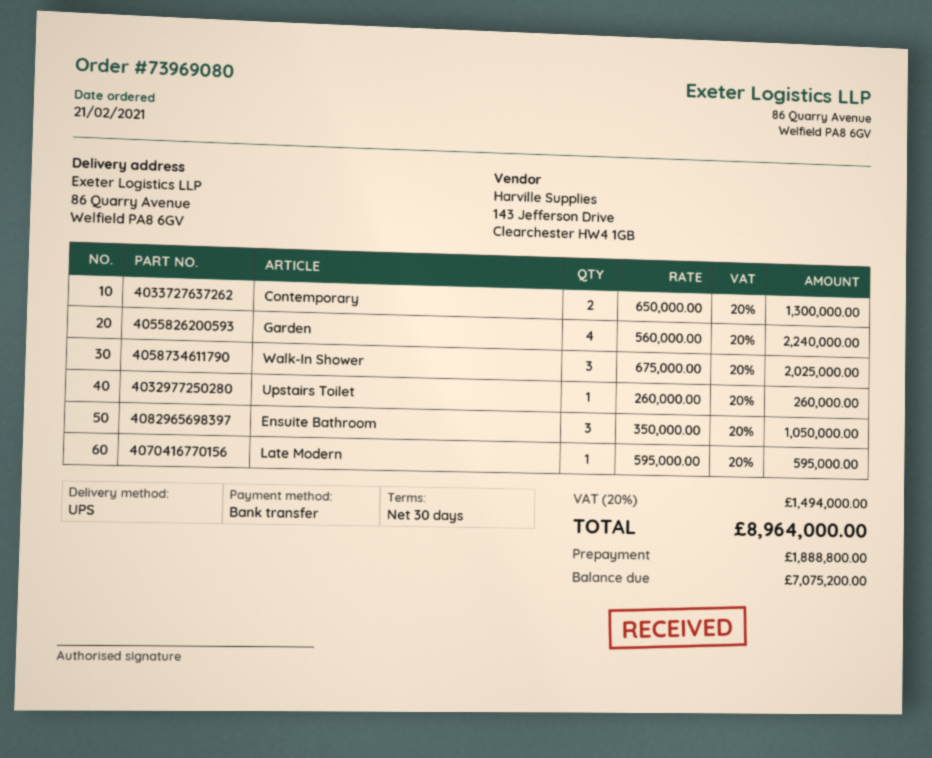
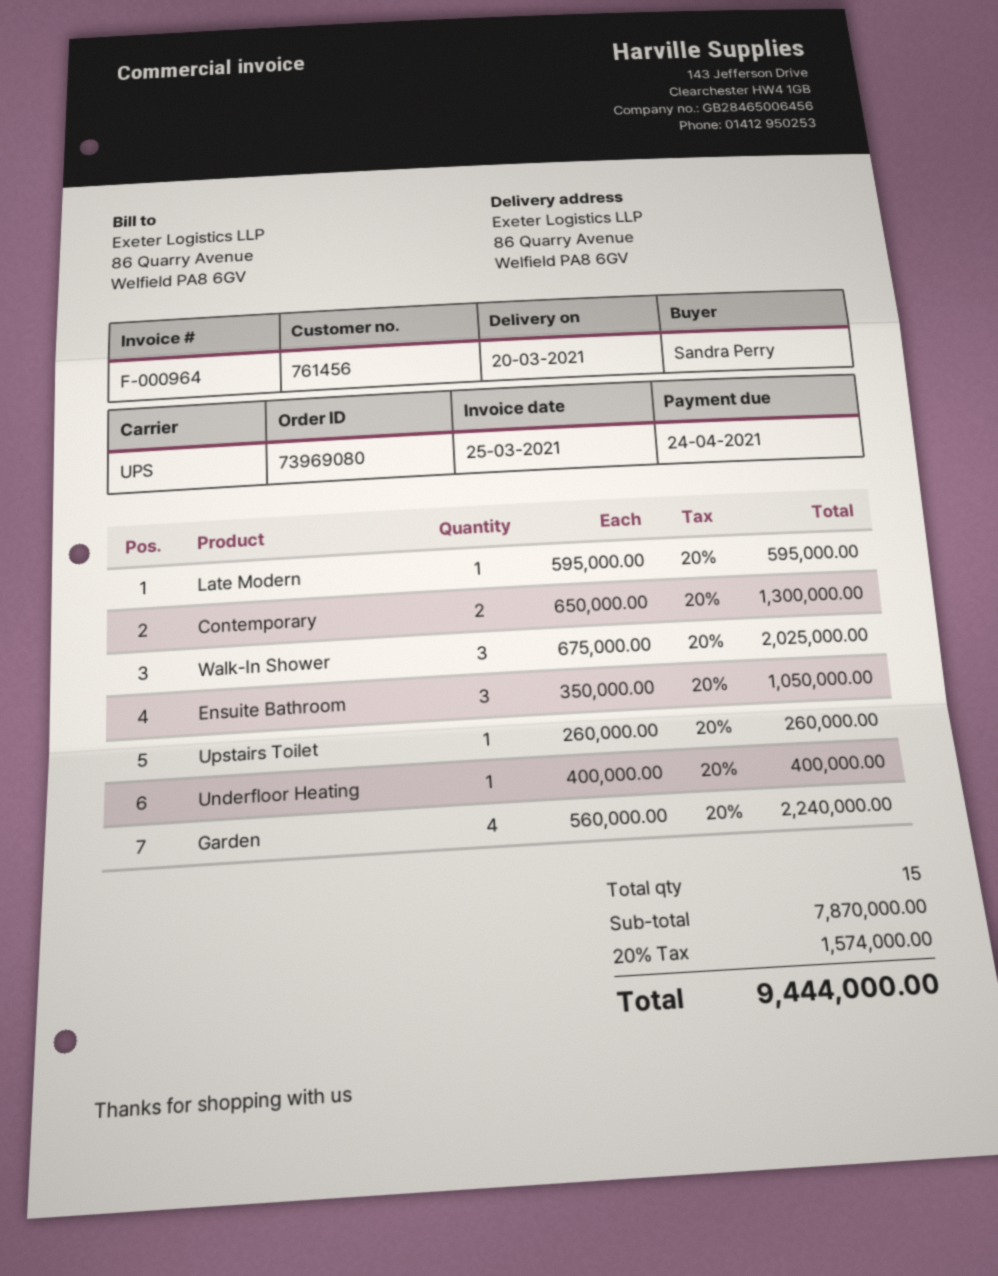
Underfloor Heating: none -> 1 x 400000.00 = 400000.00
tax: 20% = 1494000.00 -> 20% = 1574000.00
total: 8964000.00 -> 9444000.00

